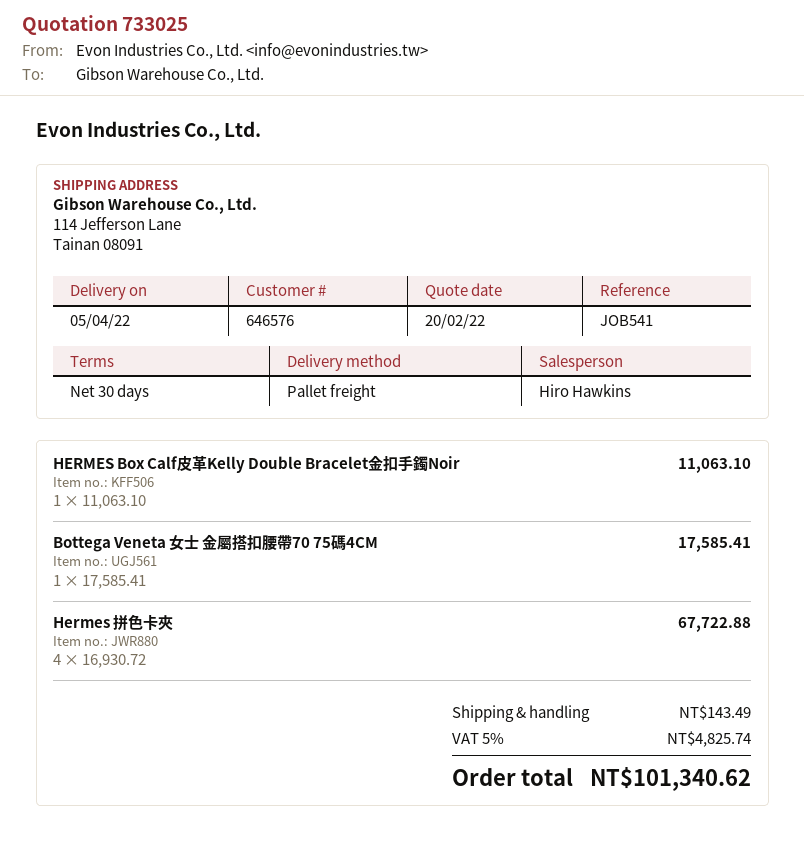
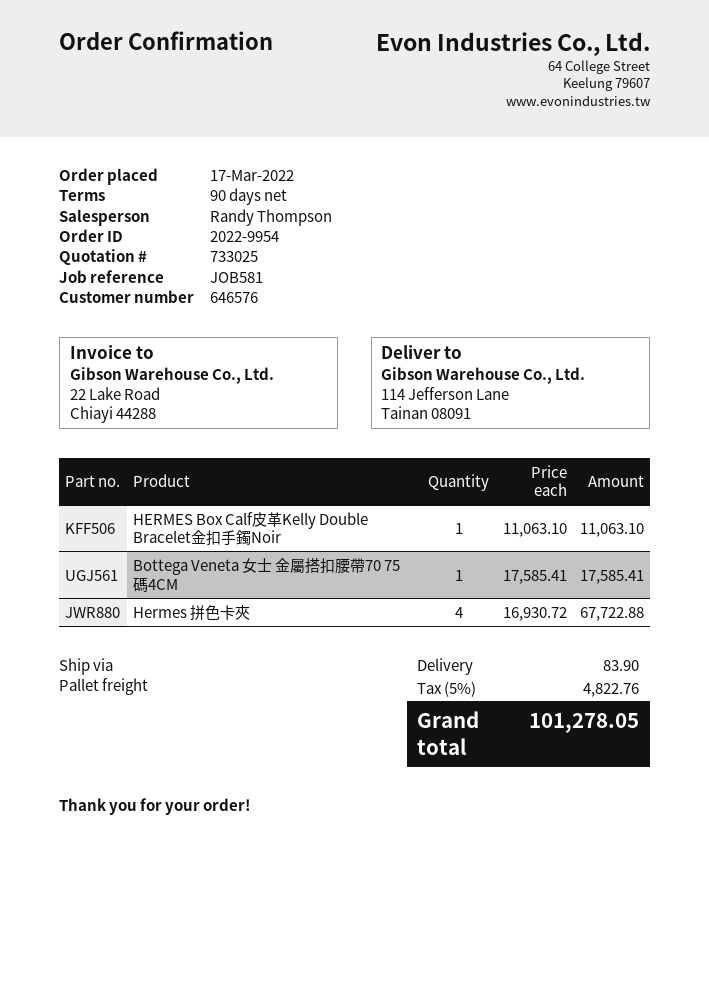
payment terms: 30 days -> 90 days
reference: JOB541 -> JOB581
sales rep: Hiro Hawkins -> Randy Thompson
shipping: 143.49 -> 83.90
tax: 5% = 4825.74 -> 5% = 4822.76
total: 101340.62 -> 101278.05

